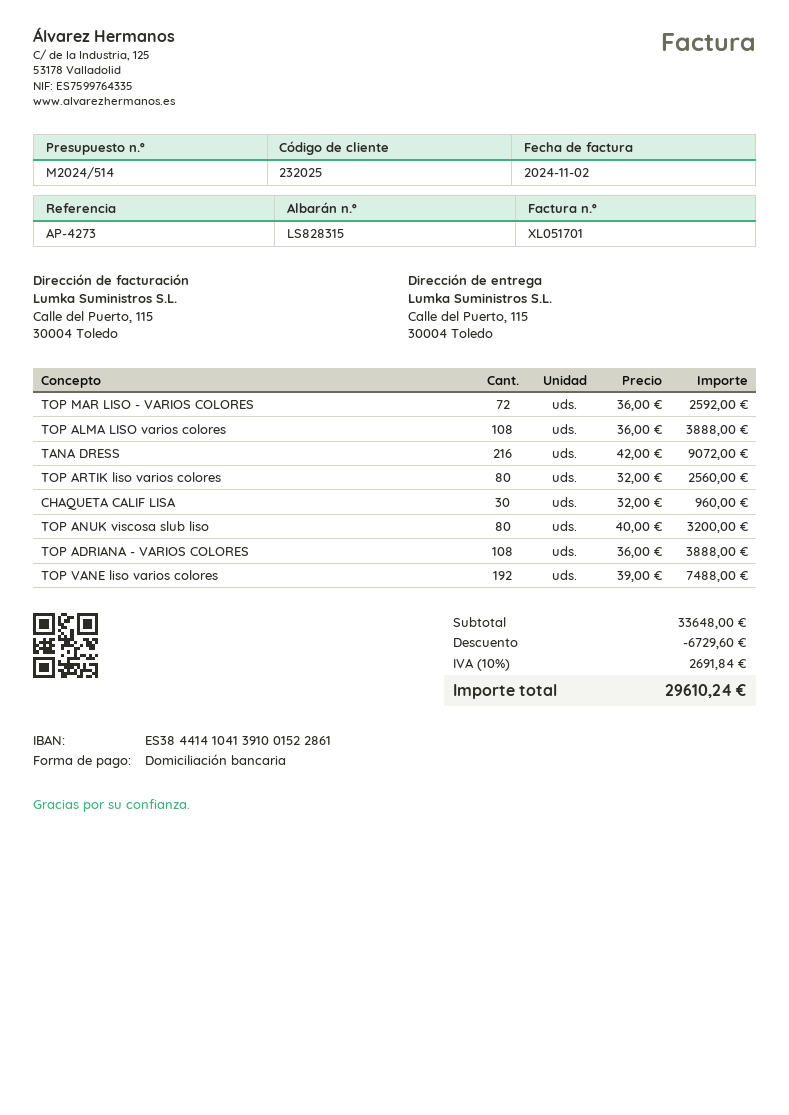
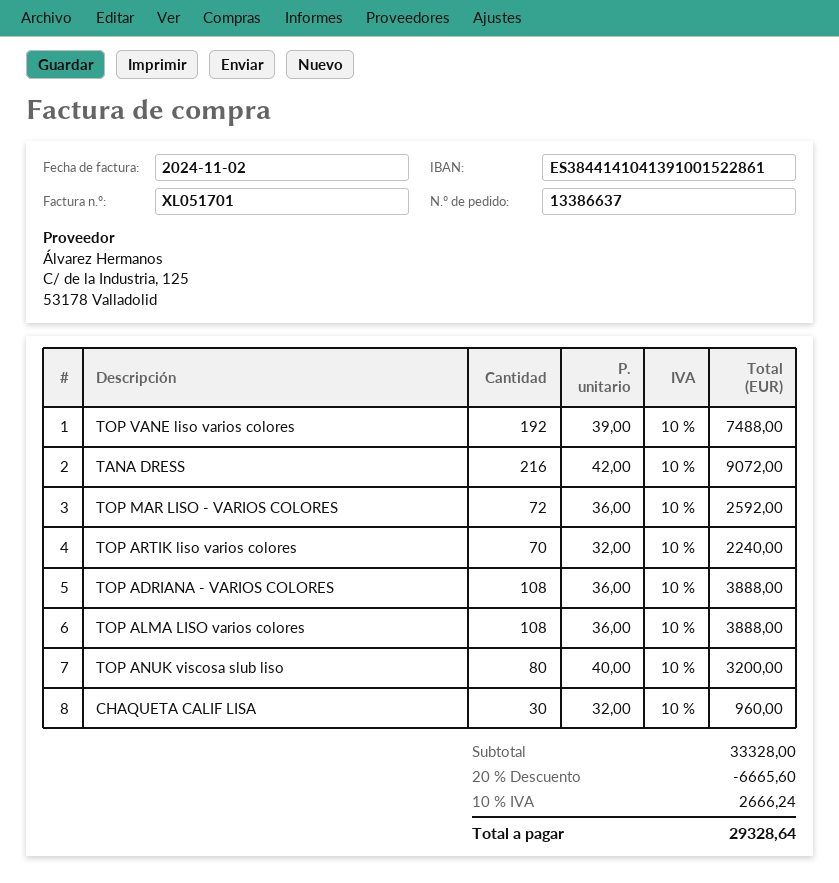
TOP ARTIK liso varios colores: 80 x 32.00 = 2560.00 -> 70 x 32.00 = 2240.00
subtotal: 33648.00 -> 33328.00
discount: 6729.60 -> 6665.60
tax: 10% = 2691.84 -> 10% = 2666.24
total: 29610.24 -> 29328.64

